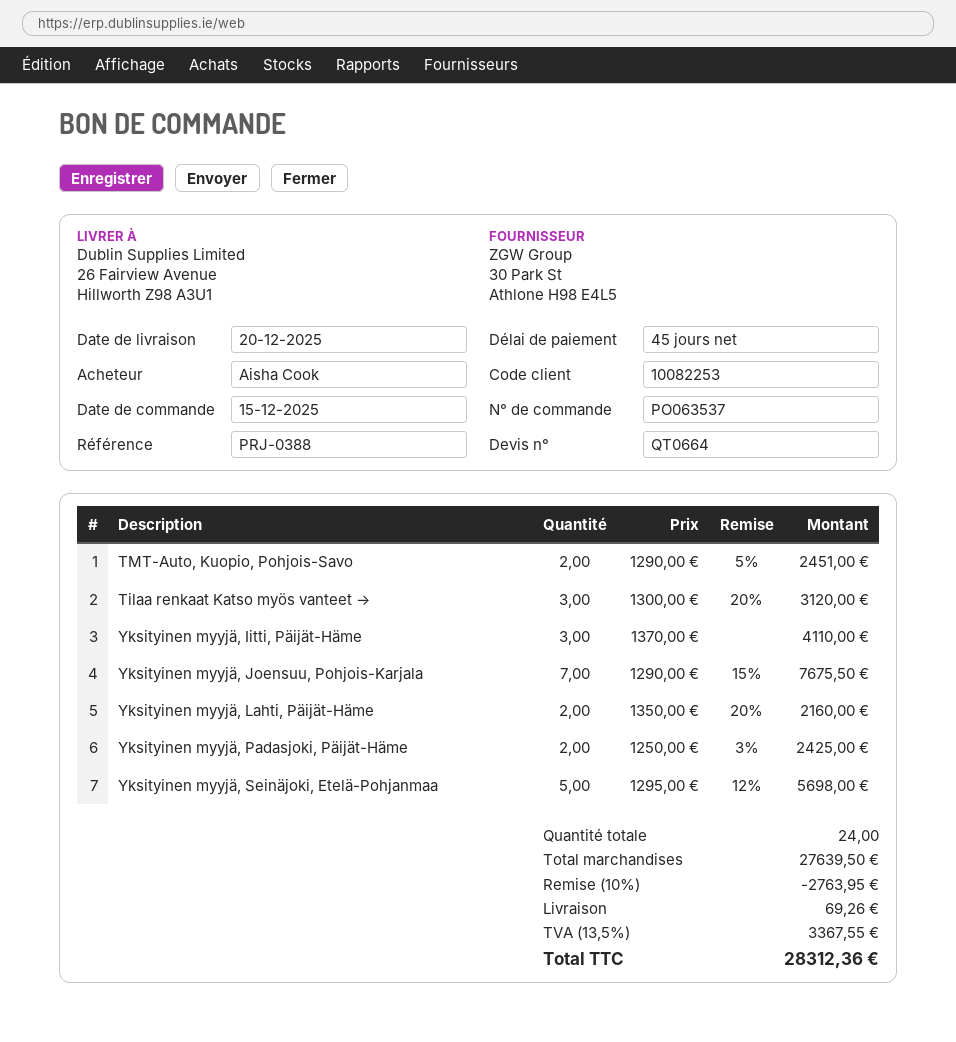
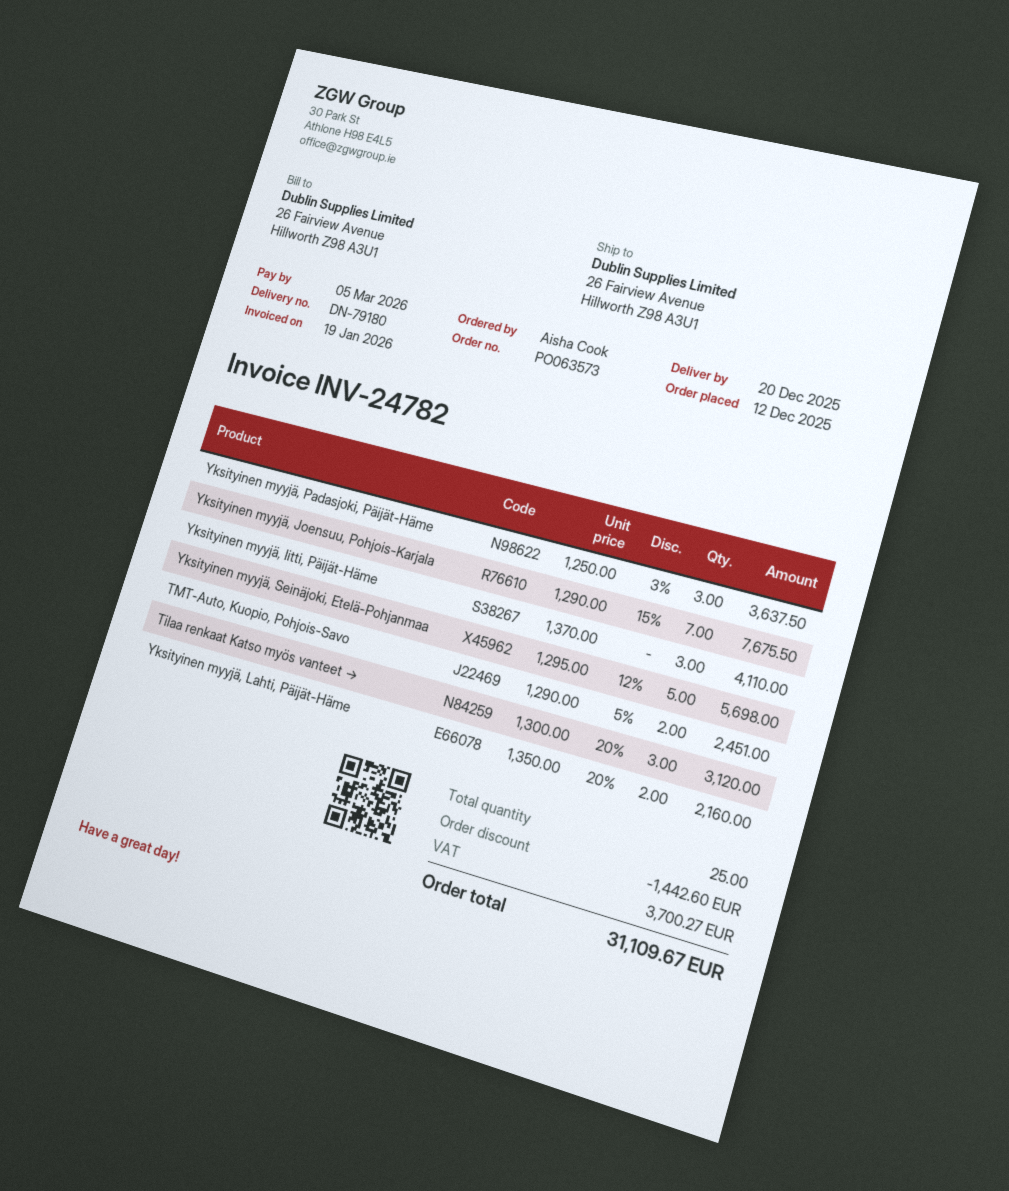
order number: PO063537 -> PO063573
order date: 2025-12-15 -> 2025-12-12
Yksityinen myyjä, Padasjoki, Päijät-Häme: 2 x 1250.00 - 3% = 2425.00 -> 3 x 1250.00 - 3% = 3637.50
total quantity: 24 -> 25
discount: 2763.95 -> 1442.60
shipping: 69.26 -> none
tax: 3367.55 -> 3700.27
total: 28312.36 -> 31109.67

